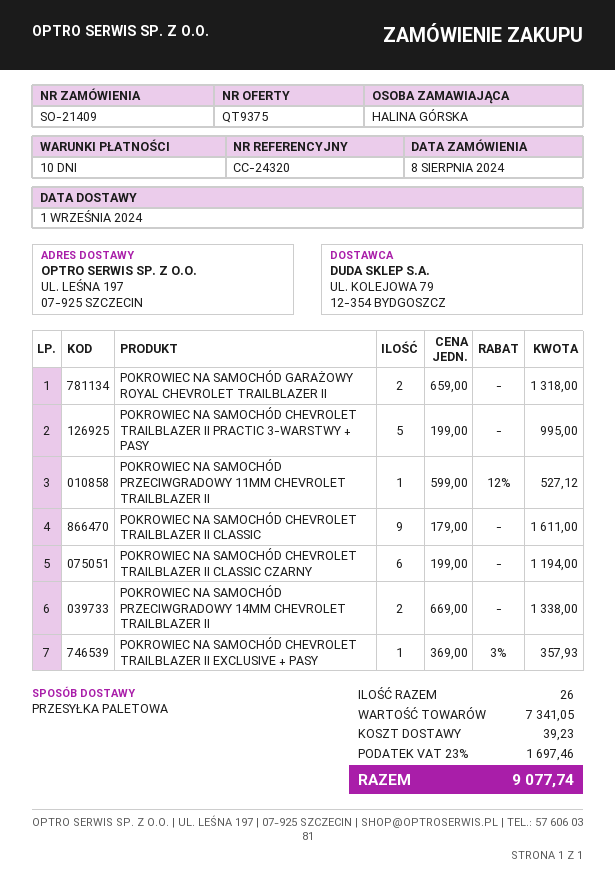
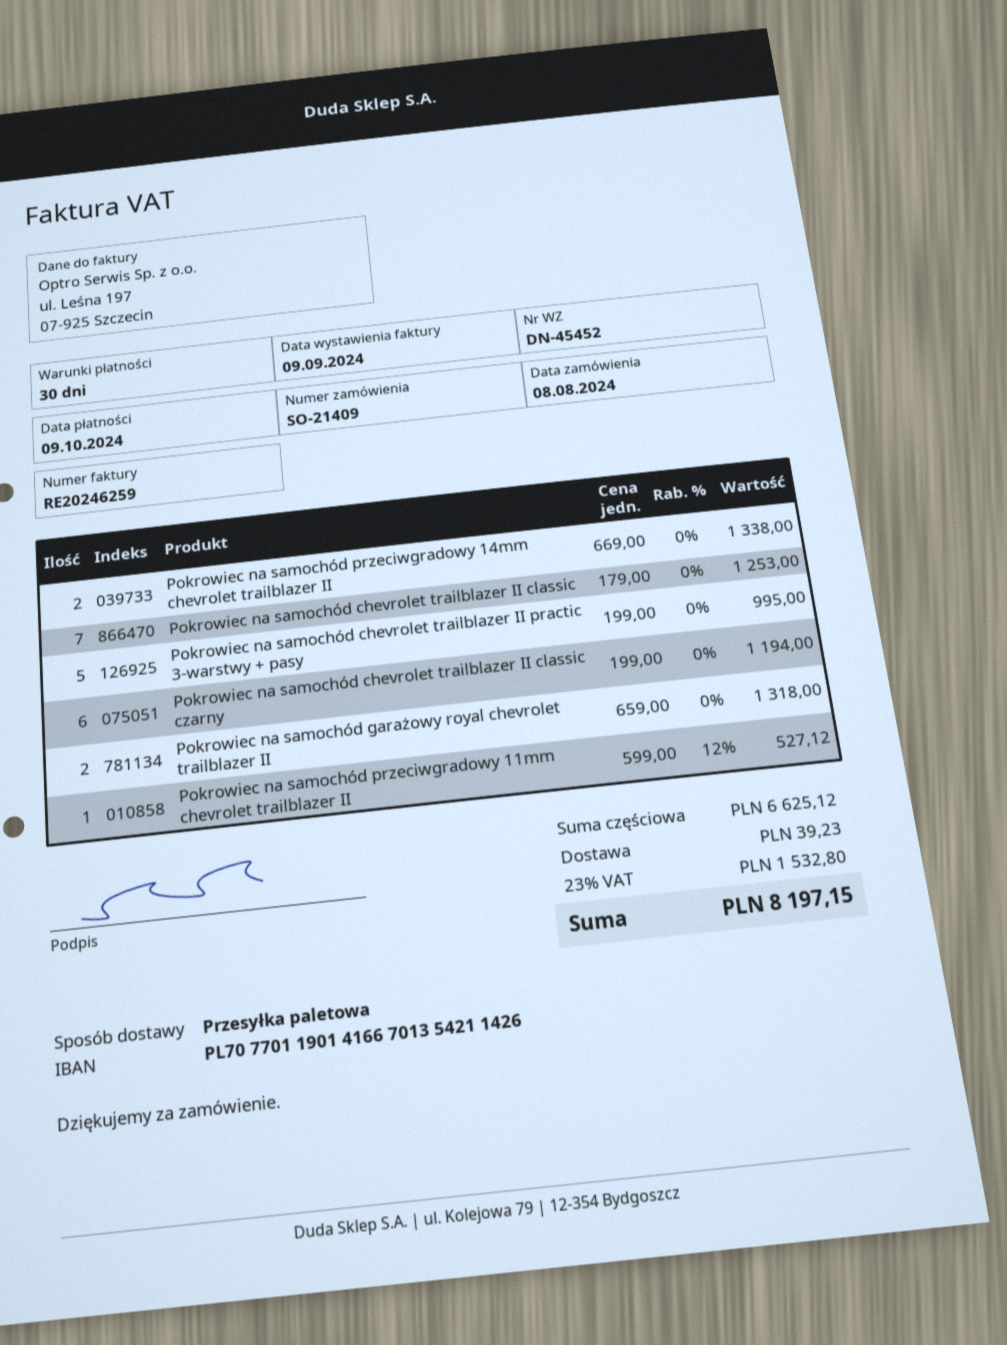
payment terms: 10 days -> 30 days
POKROWIEC NA SAMOCHÓD CHEVROLET TRAILBLAZER II CLASSIC: 9 x 179.00 = 1611.00 -> 7 x 179.00 = 1253.00
POKROWIEC NA SAMOCHÓD CHEVROLET TRAILBLAZER II EXCLUSIVE + PASY: 1 x 369.00 - 3% = 357.93 -> none
subtotal: 7341.05 -> 6625.12
tax: 23% = 1697.46 -> 23% = 1532.80
total: 9077.74 -> 8197.15

